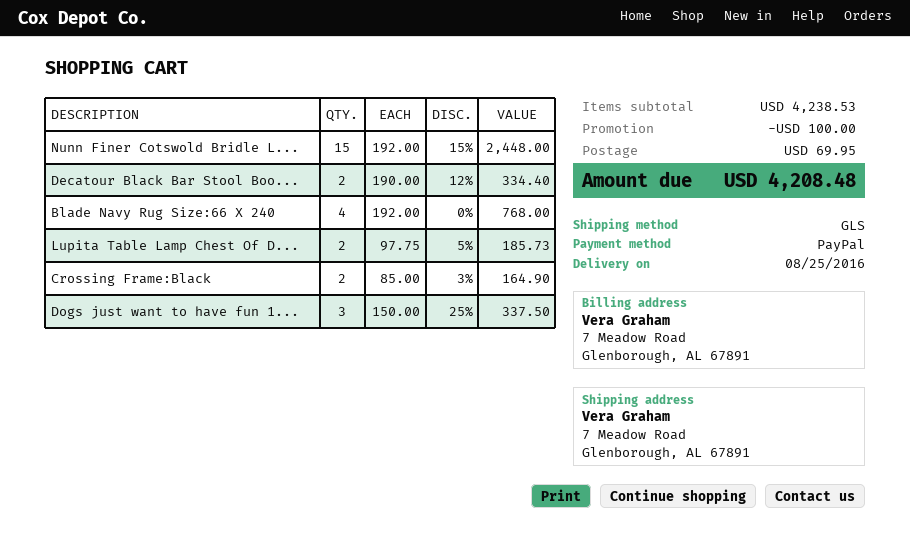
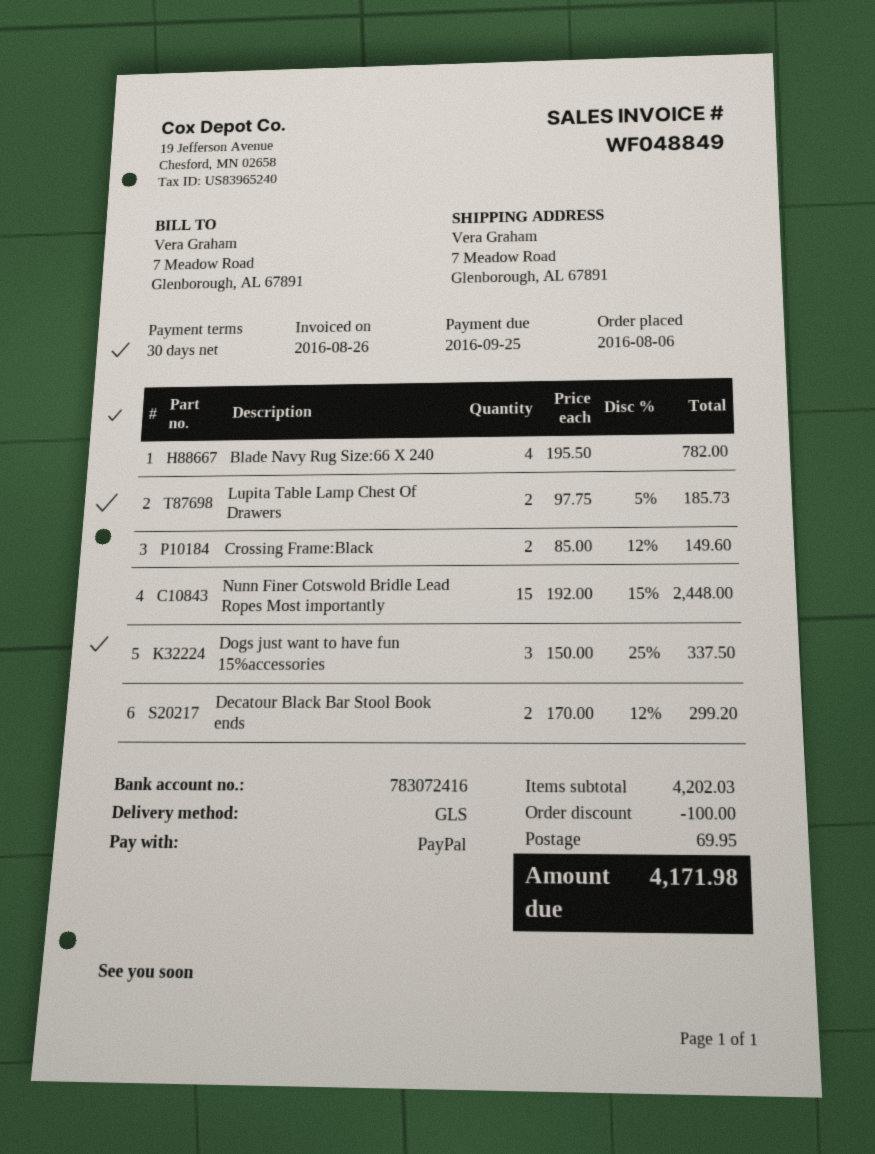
Decatour Black Bar Stool Boo...: 2 x 190.00 - 12% = 334.40 -> 2 x 170.00 - 12% = 299.20
Blade Navy Rug Size:66 X 240: 4 x 192.00 = 768.00 -> 4 x 195.50 = 782.00
Crossing Frame:Black: 2 x 85.00 - 3% = 164.90 -> 2 x 85.00 - 12% = 149.60
subtotal: 4238.53 -> 4202.03
total: 4208.48 -> 4171.98

